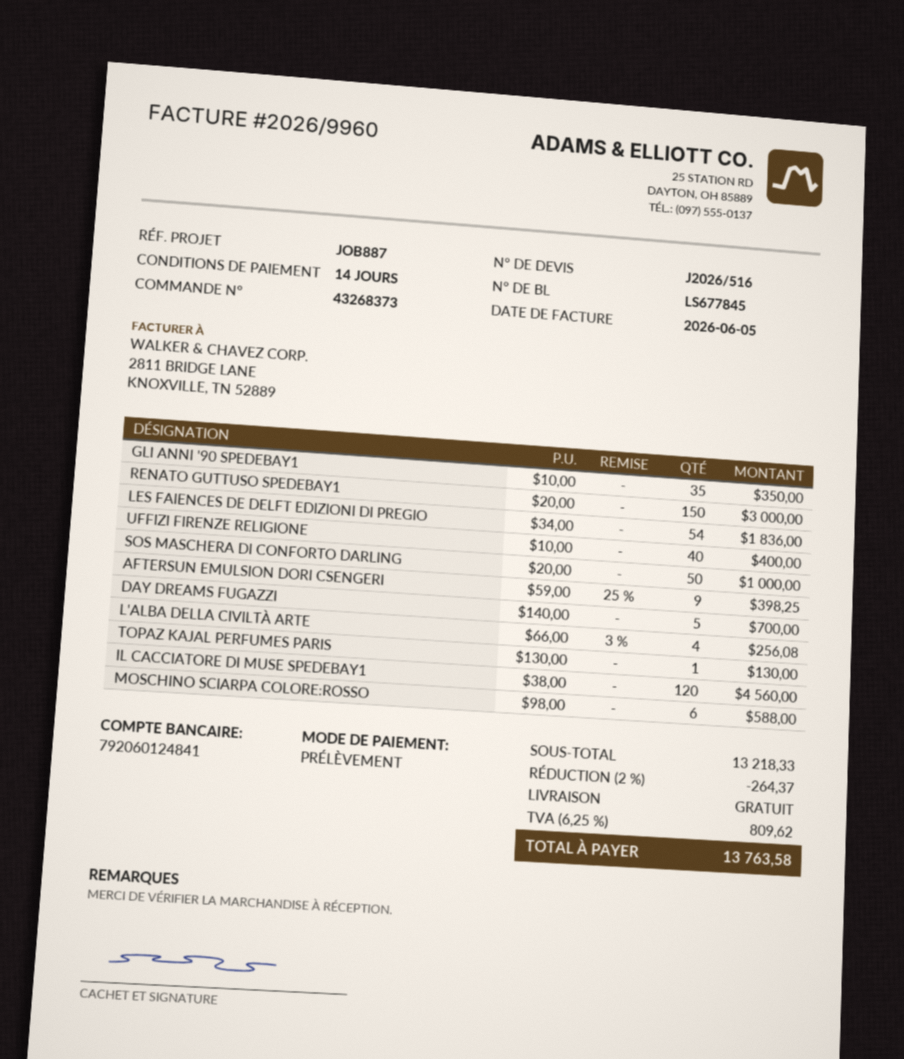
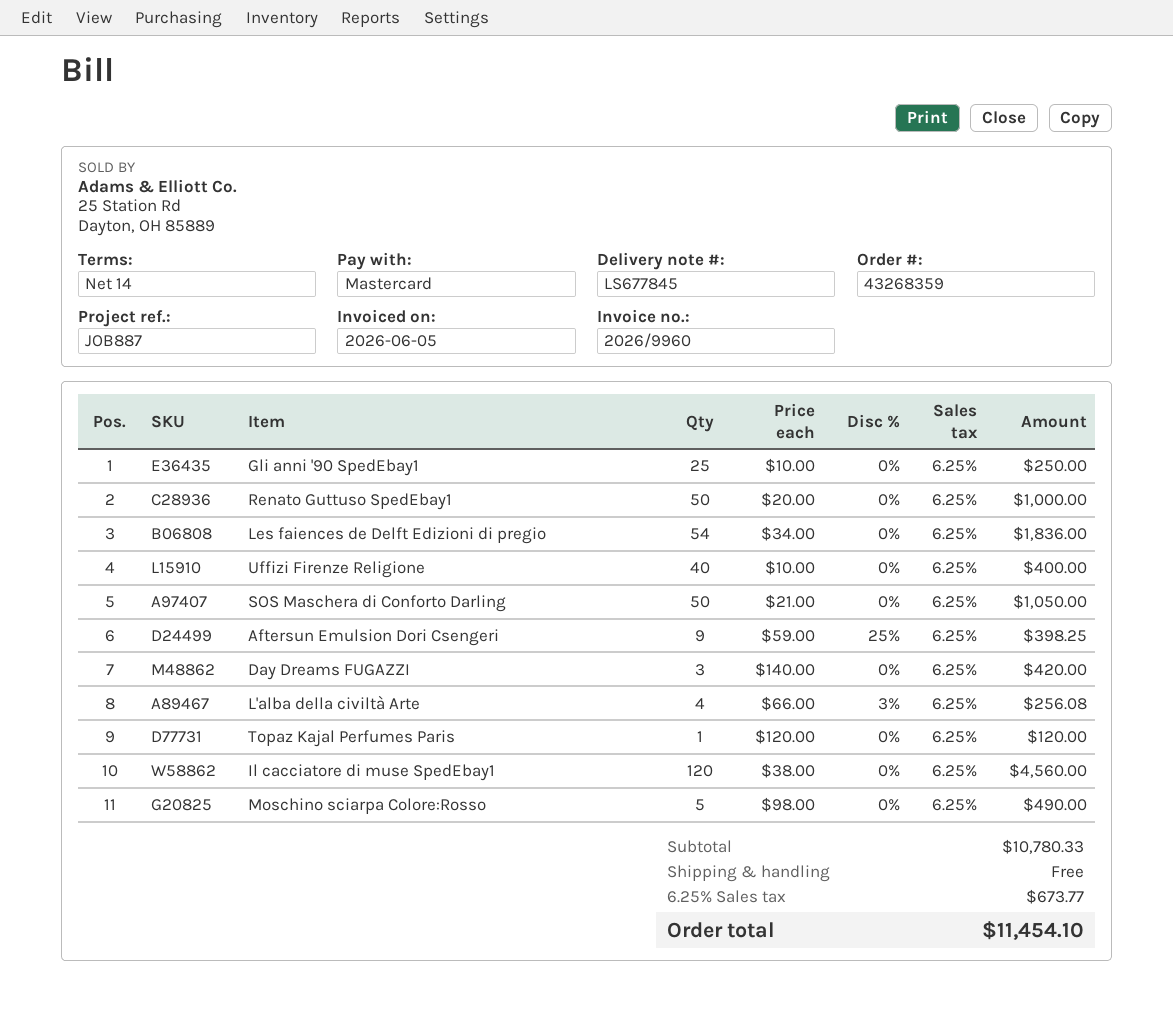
order number: 43268373 -> 43268359
payment method: direct debit -> Mastercard
GLI ANNI '90 SPEDEBAY1: 35 x 10.00 = 350.00 -> 25 x 10.00 = 250.00
RENATO GUTTUSO SPEDEBAY1: 150 x 20.00 = 3000.00 -> 50 x 20.00 = 1000.00
SOS MASCHERA DI CONFORTO DARLING: 50 x 20.00 = 1000.00 -> 50 x 21.00 = 1050.00
DAY DREAMS FUGAZZI: 5 x 140.00 = 700.00 -> 3 x 140.00 = 420.00
TOPAZ KAJAL PERFUMES PARIS: 1 x 130.00 = 130.00 -> 1 x 120.00 = 120.00
MOSCHINO SCIARPA COLORE:ROSSO: 6 x 98.00 = 588.00 -> 5 x 98.00 = 490.00
subtotal: 13218.33 -> 10780.33
discount: 2% = 264.37 -> none
tax: 6.25% = 809.62 -> 6.25% = 673.77
total: 13763.58 -> 11454.10

